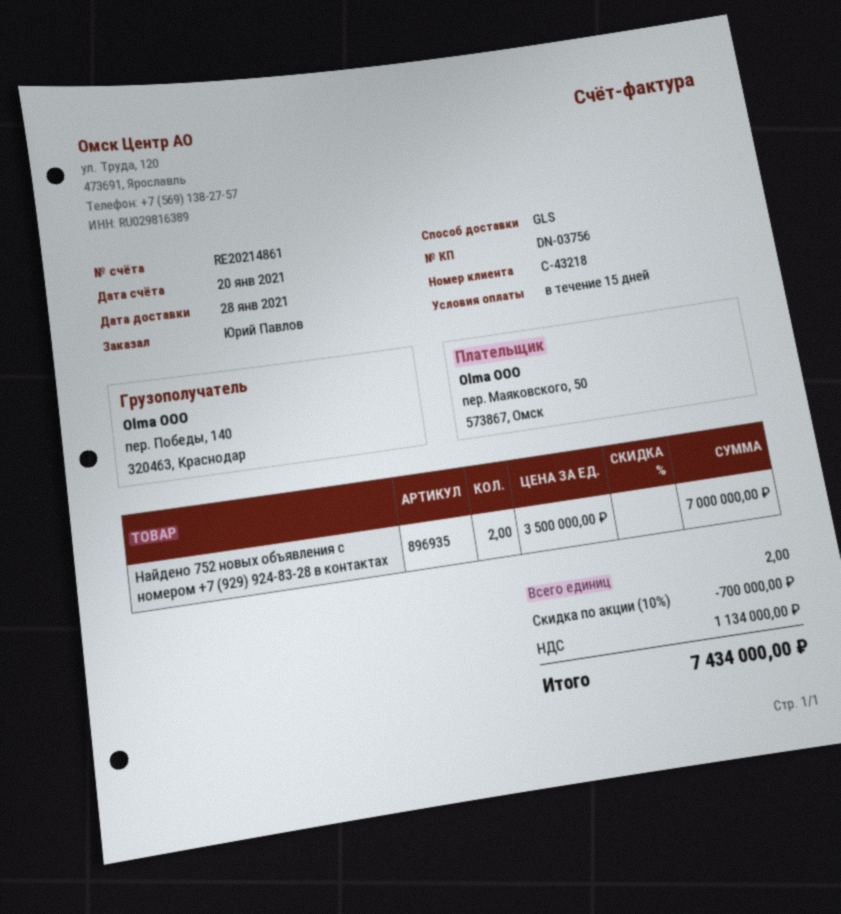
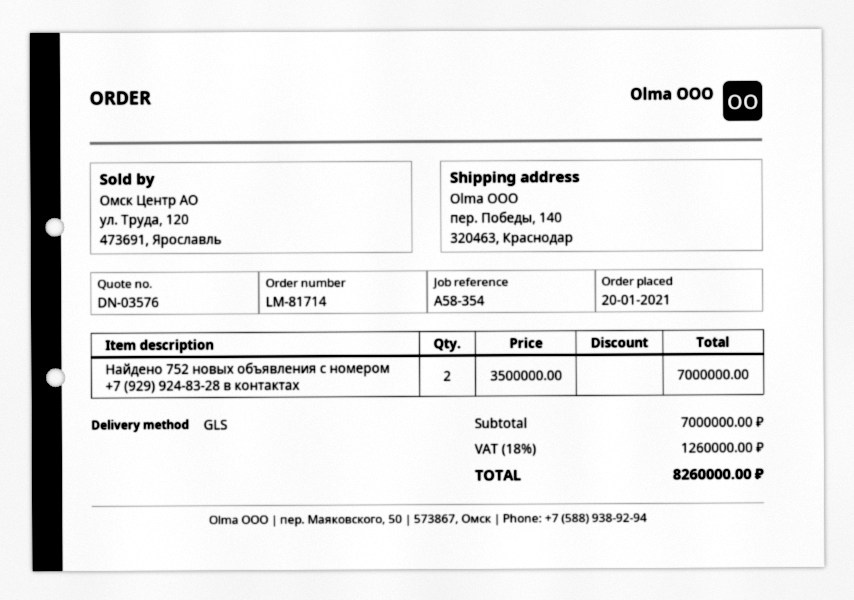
quote number: DN-03756 -> DN-03576
discount: 10% = 700000.00 -> none
tax: 1134000.00 -> 1260000.00
total: 7434000.00 -> 8260000.00

